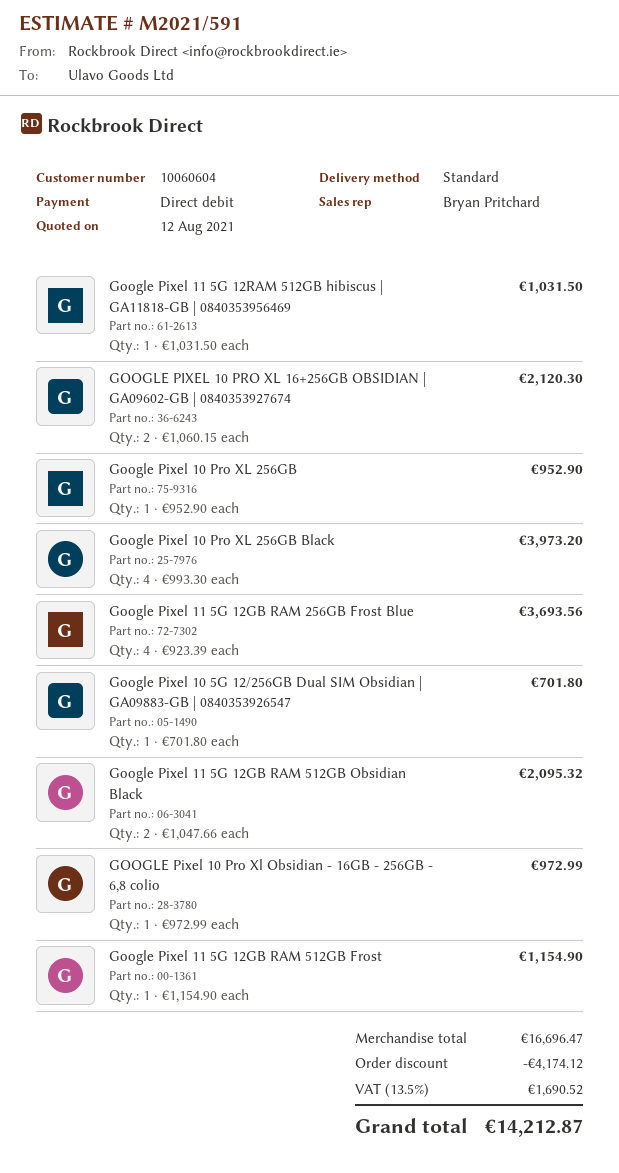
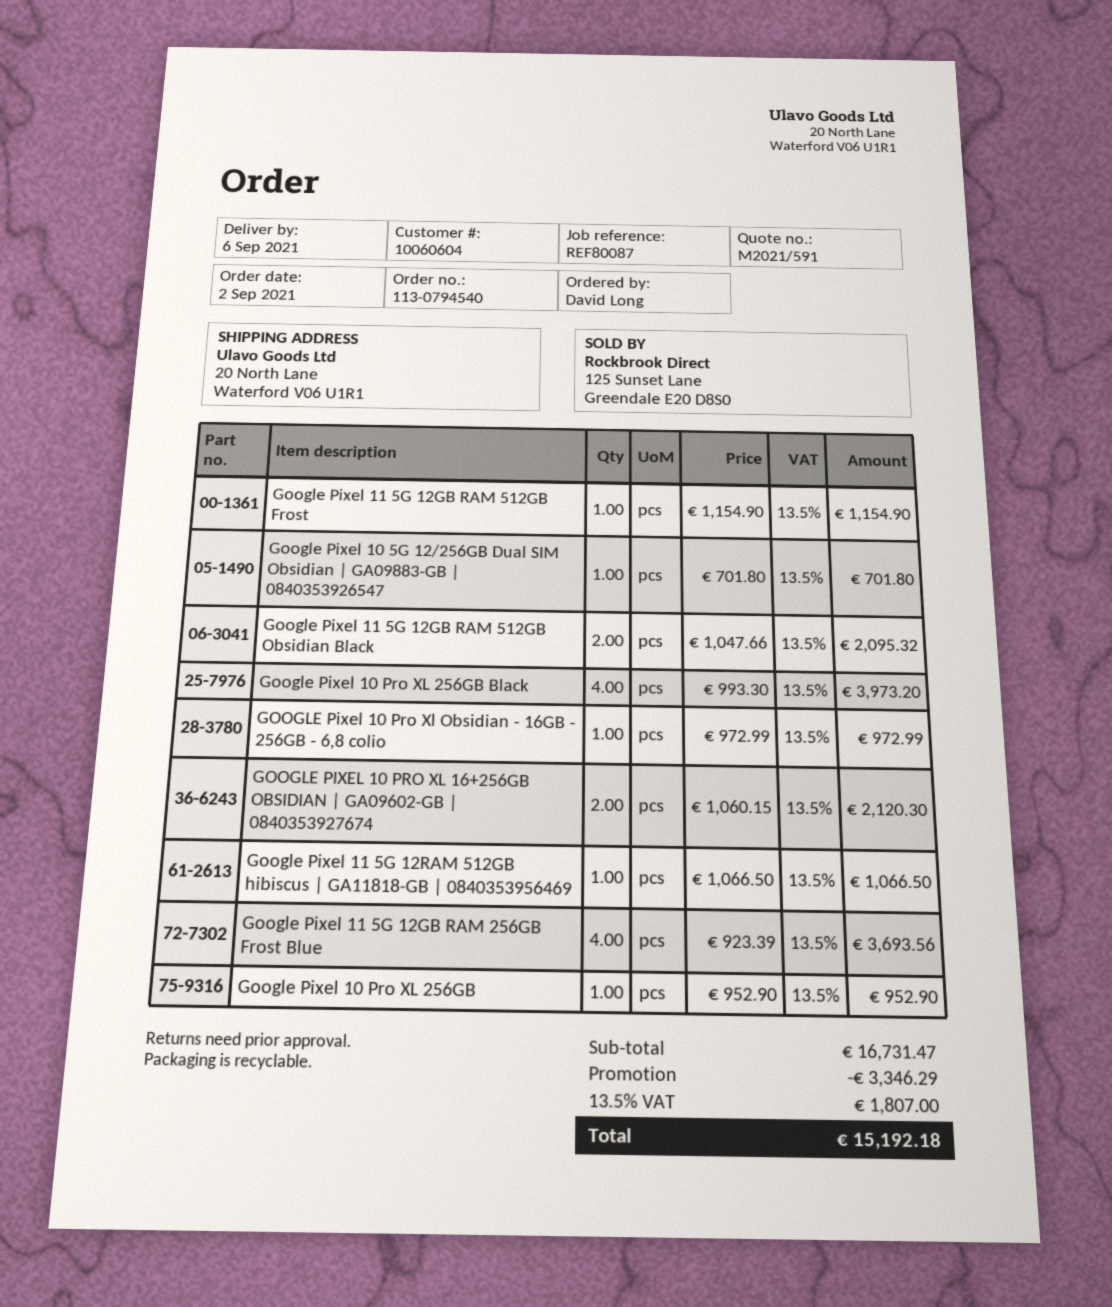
Google Pixel 11 5G 12RAM 512GB hibiscus | GA11818-GB | 0840353956469: 1 x 1031.50 = 1031.50 -> 1 x 1066.50 = 1066.50
subtotal: 16696.47 -> 16731.47
discount: 4174.12 -> 3346.29
tax: 13.5% = 1690.52 -> 13.5% = 1807.00
total: 14212.87 -> 15192.18

